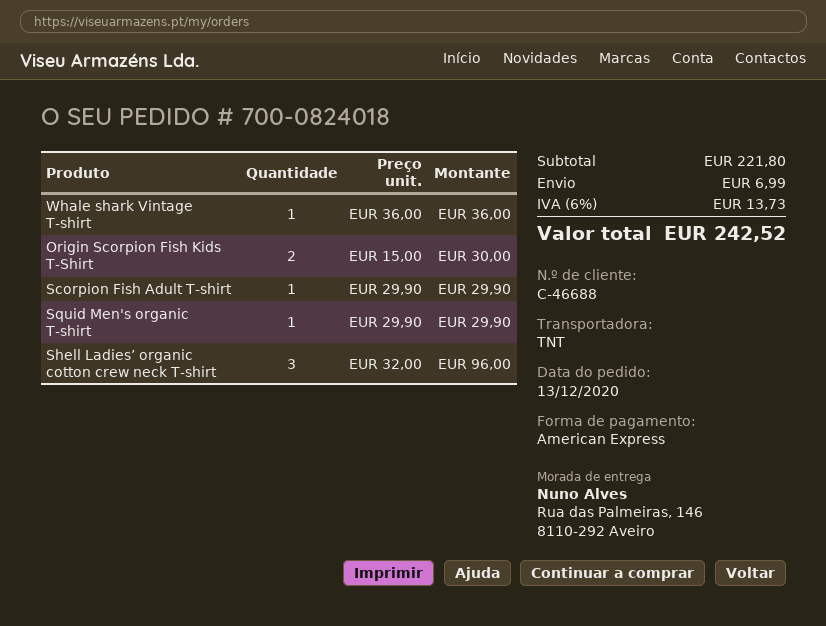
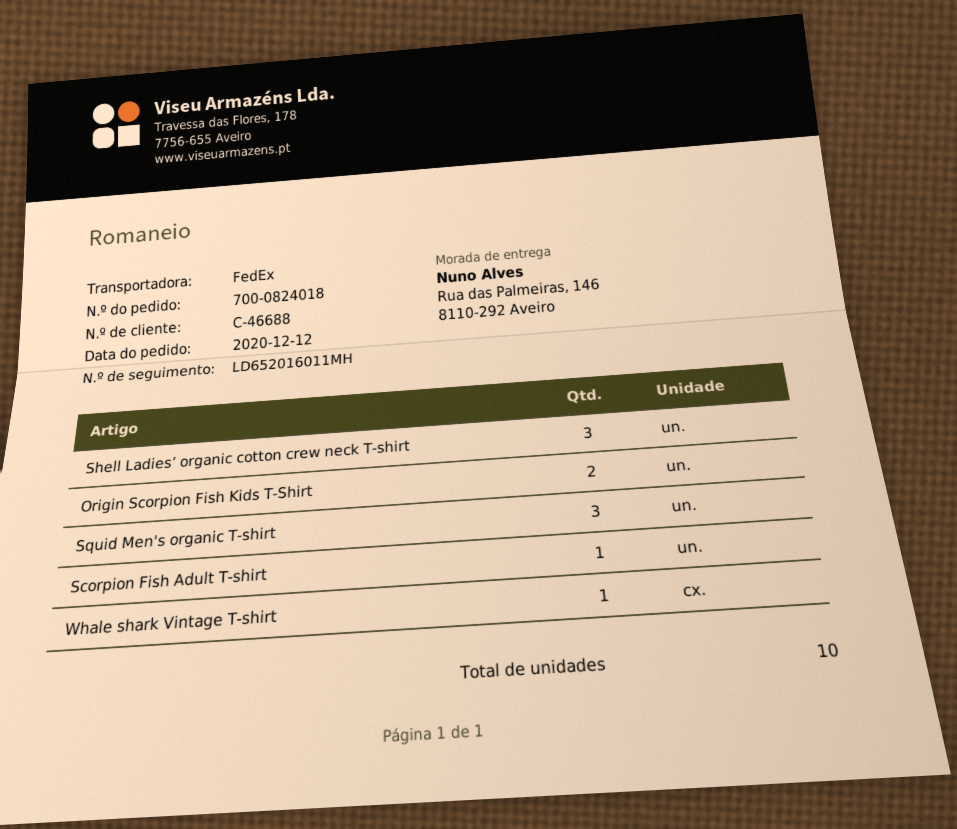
order date: 2020-12-13 -> 2020-12-12
shipping method: TNT -> FedEx
Squid Men's organic T-shirt: 1 -> 3

